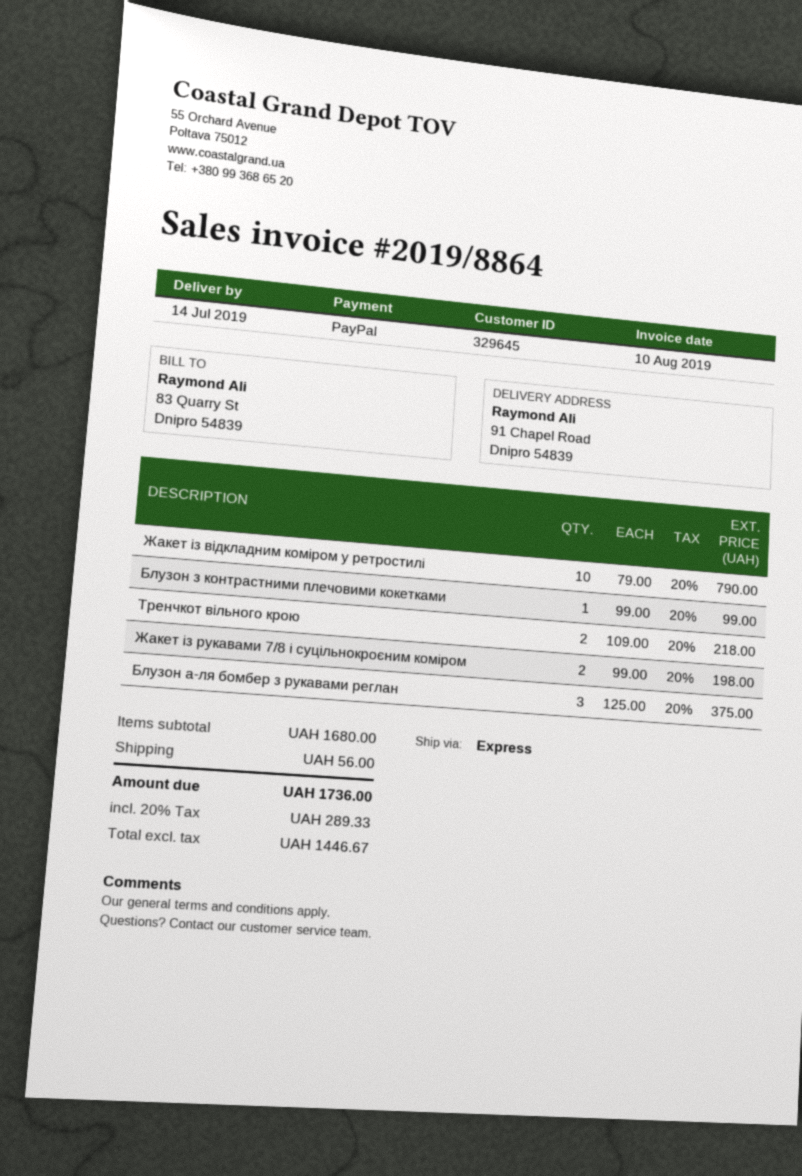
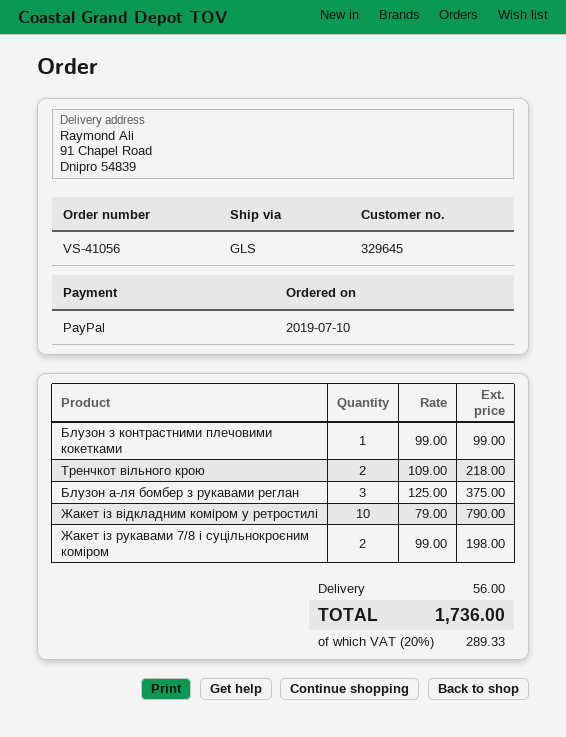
shipping method: express -> GLS

